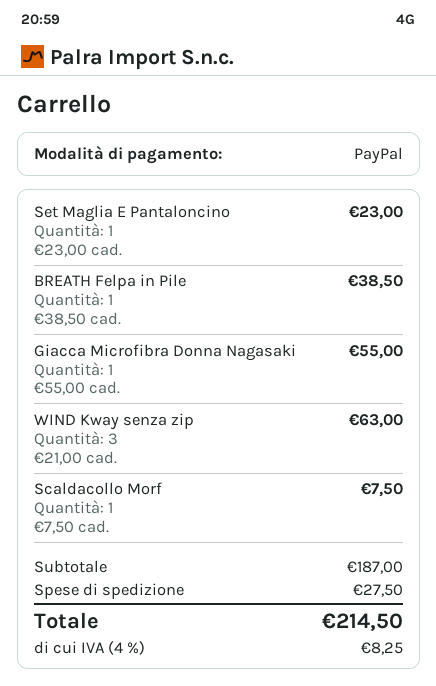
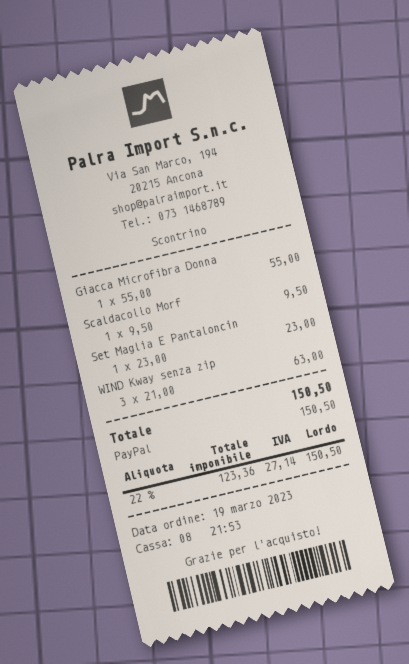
BREATH Felpa in Pile: 1 x 38.50 = 38.50 -> none
Scaldacollo Morf: 1 x 7.50 = 7.50 -> 1 x 9.50 = 9.50
shipping: 27.50 -> none
tax: 4% = 8.25 -> 22% = 27.14
total: 214.50 -> 150.50

